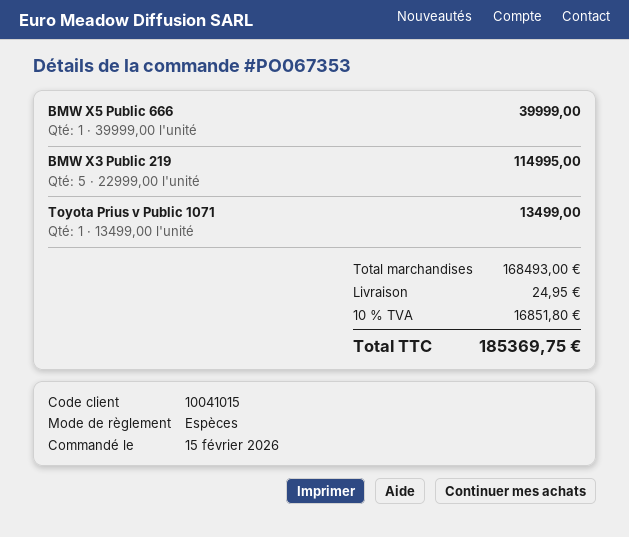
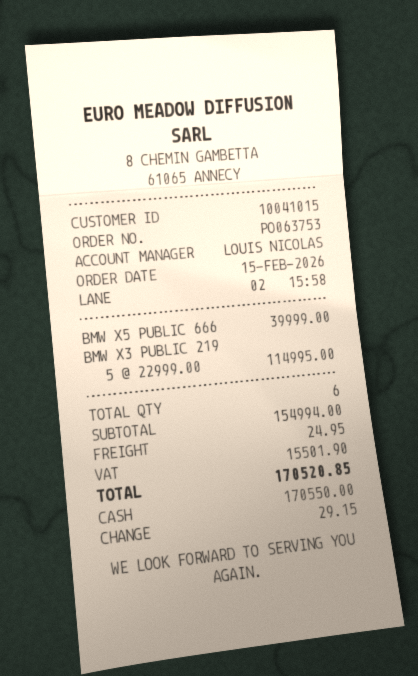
order number: PO067353 -> PO063753
Toyota Prius v Public 1071: 1 x 13499.00 = 13499.00 -> none
subtotal: 168493.00 -> 154994.00
tax: 16851.80 -> 15501.90
total: 185369.75 -> 170520.85

